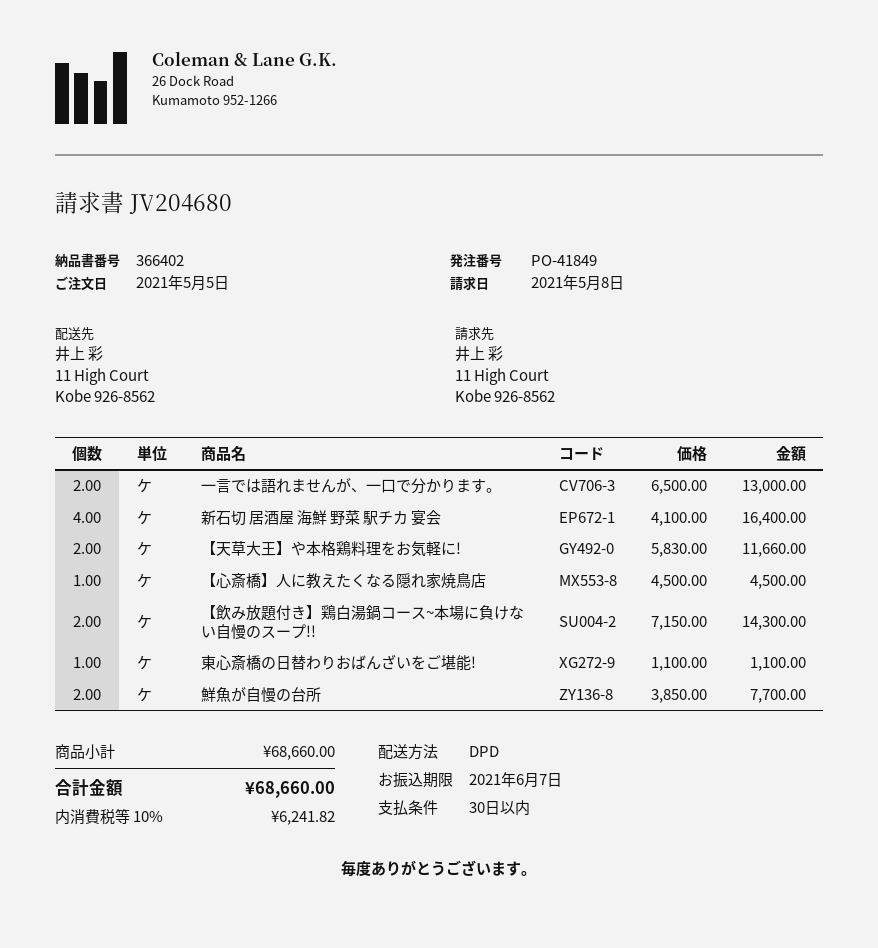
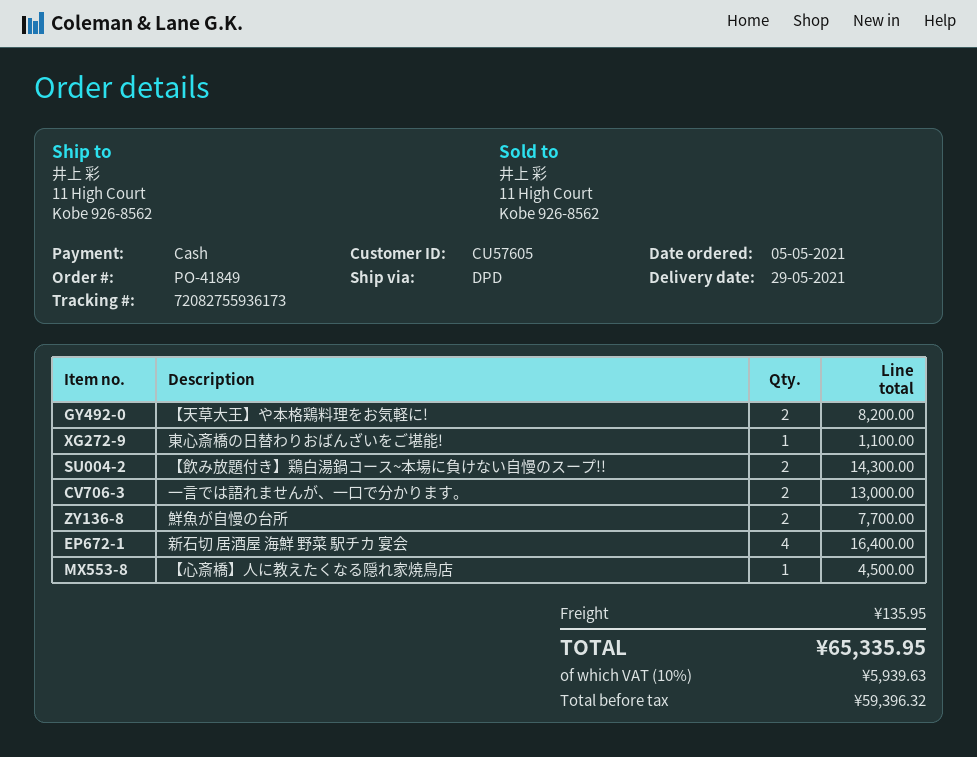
【天草大王】や本格鶏料理をお気軽に!: 2 for 11660.00 -> 2 for 8200.00
shipping: none -> 135.95
tax: 10% = 6241.82 -> 10% = 5939.63
total: 68660.00 -> 65335.95

